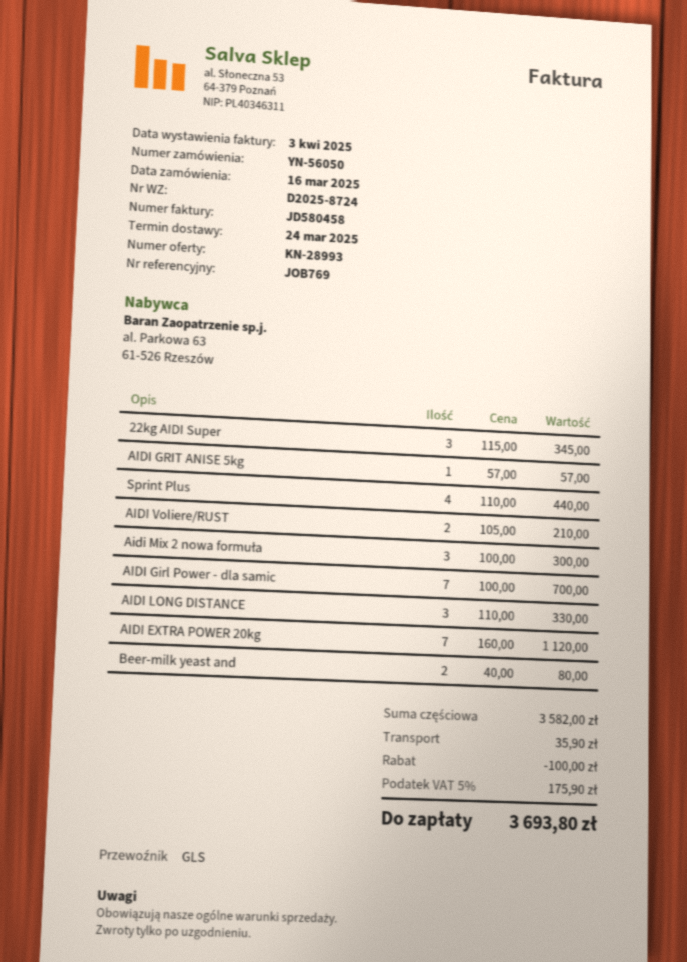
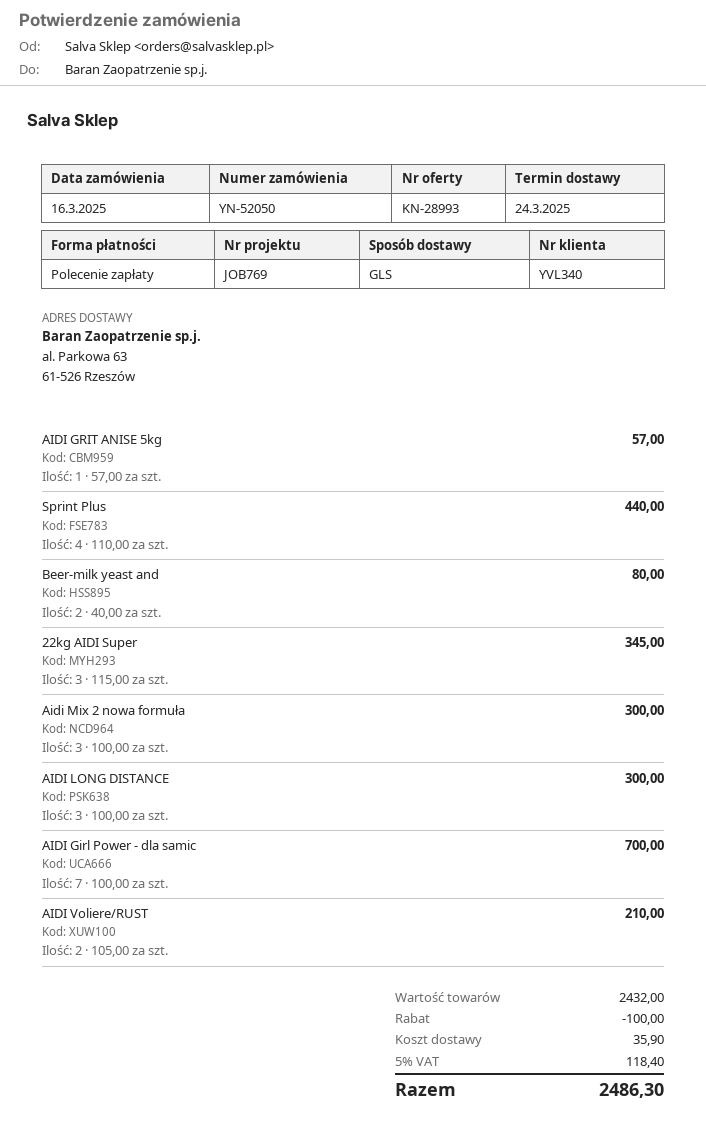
order number: YN-56050 -> YN-52050
AIDI LONG DISTANCE: 3 x 110.00 = 330.00 -> 3 x 100.00 = 300.00
AIDI EXTRA POWER 20kg: 7 x 160.00 = 1120.00 -> none
subtotal: 3582.00 -> 2432.00
tax: 5% = 175.90 -> 5% = 118.40
total: 3693.80 -> 2486.30

